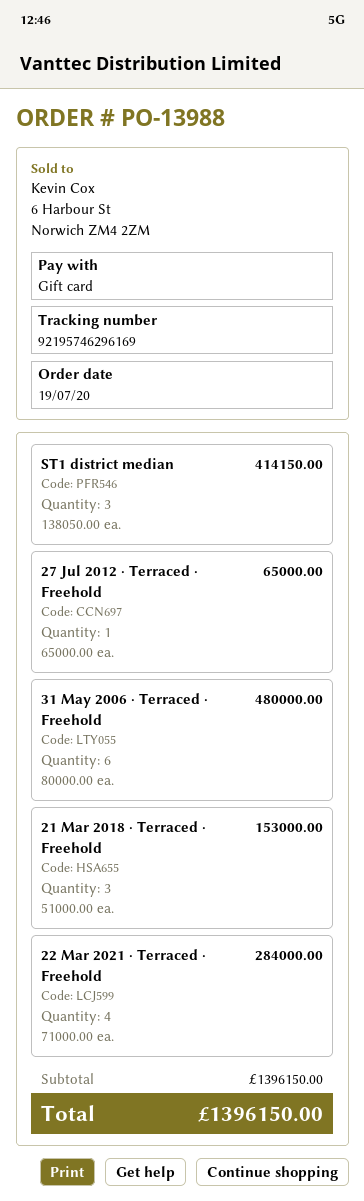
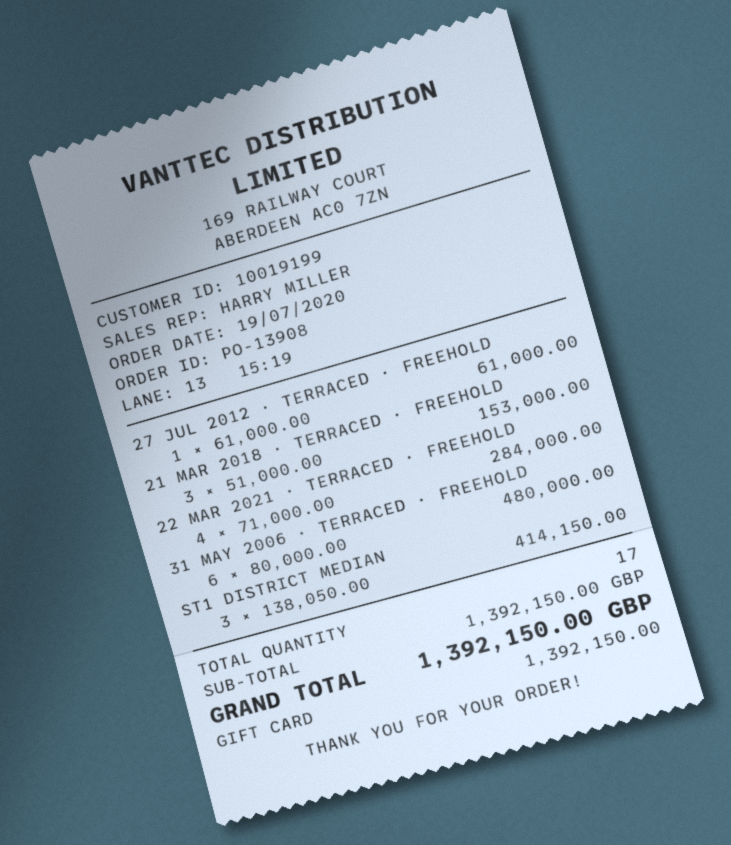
order number: PO-13988 -> PO-13908
27 Jul 2012 · Terraced · Freehold: 1 x 65000.00 = 65000.00 -> 1 x 61000.00 = 61000.00
subtotal: 1396150.00 -> 1392150.00
total: 1396150.00 -> 1392150.00

